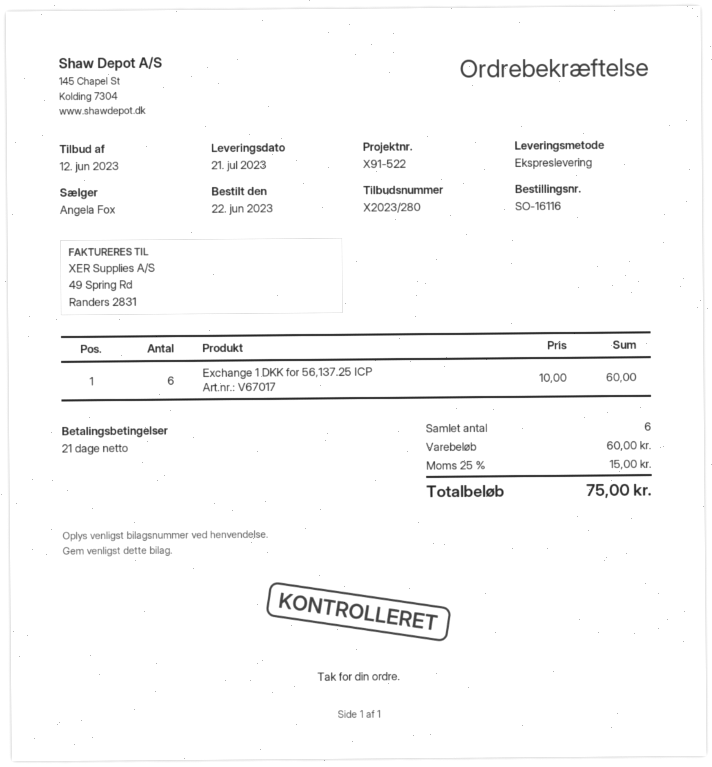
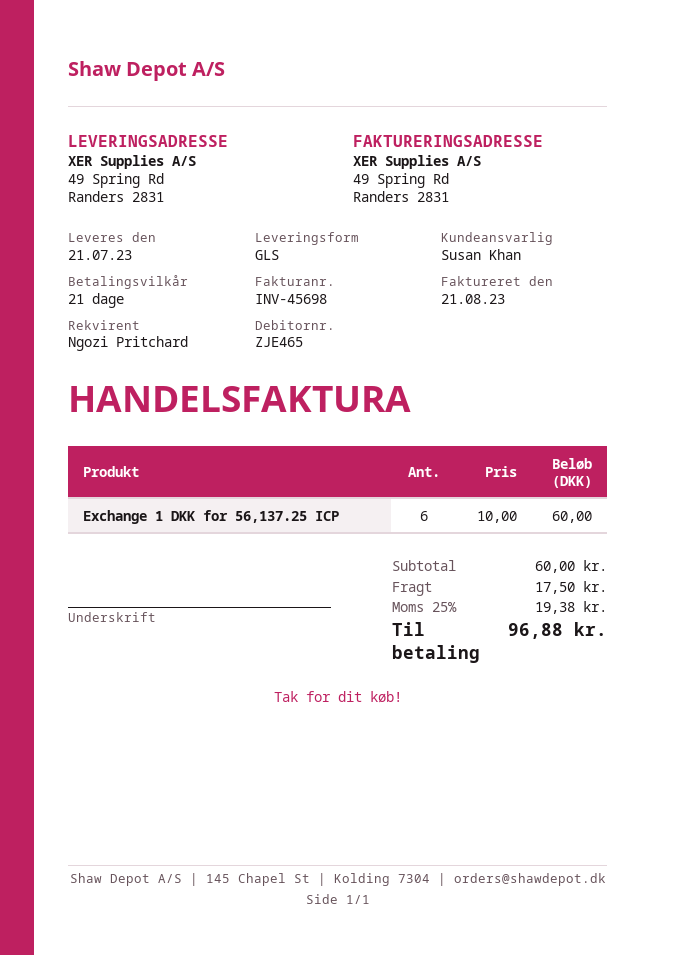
sales rep: Angela Fox -> Susan Khan
shipping method: express -> GLS
shipping: none -> 17.50
tax: 25% = 15.00 -> 25% = 19.38
total: 75.00 -> 96.88

